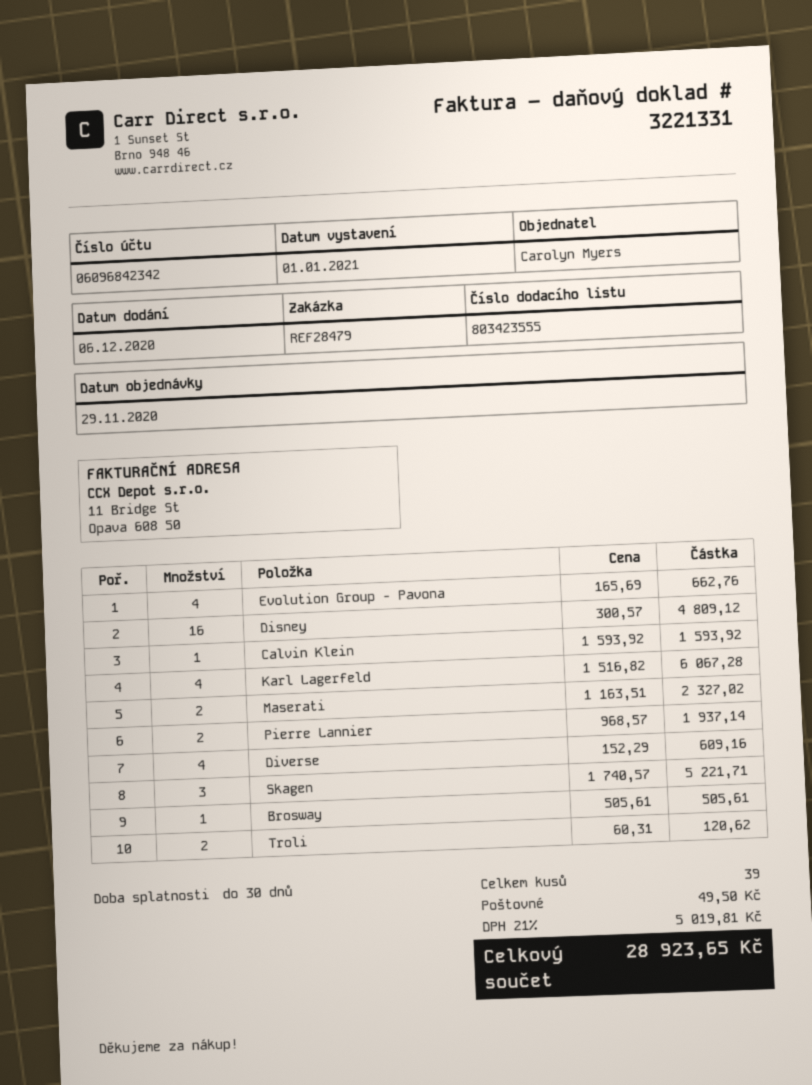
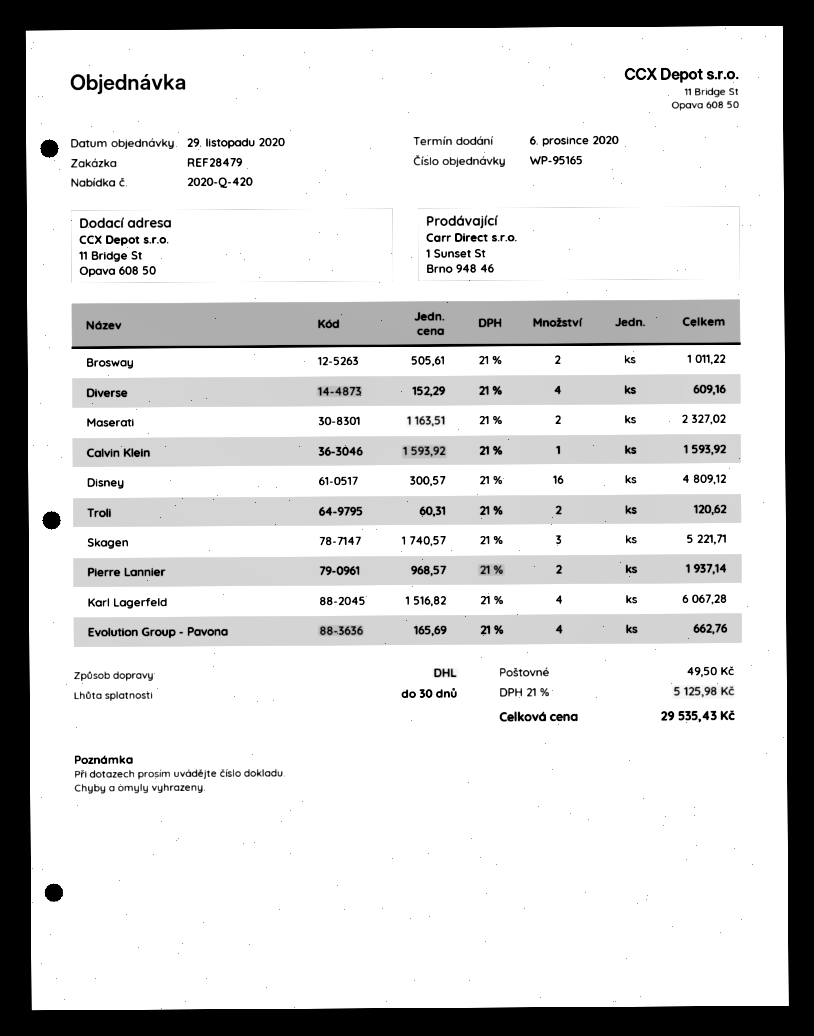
Brosway: 1 x 505.61 = 505.61 -> 2 x 505.61 = 1011.22
tax: 21% = 5019.81 -> 21% = 5125.98
total: 28923.65 -> 29535.43

